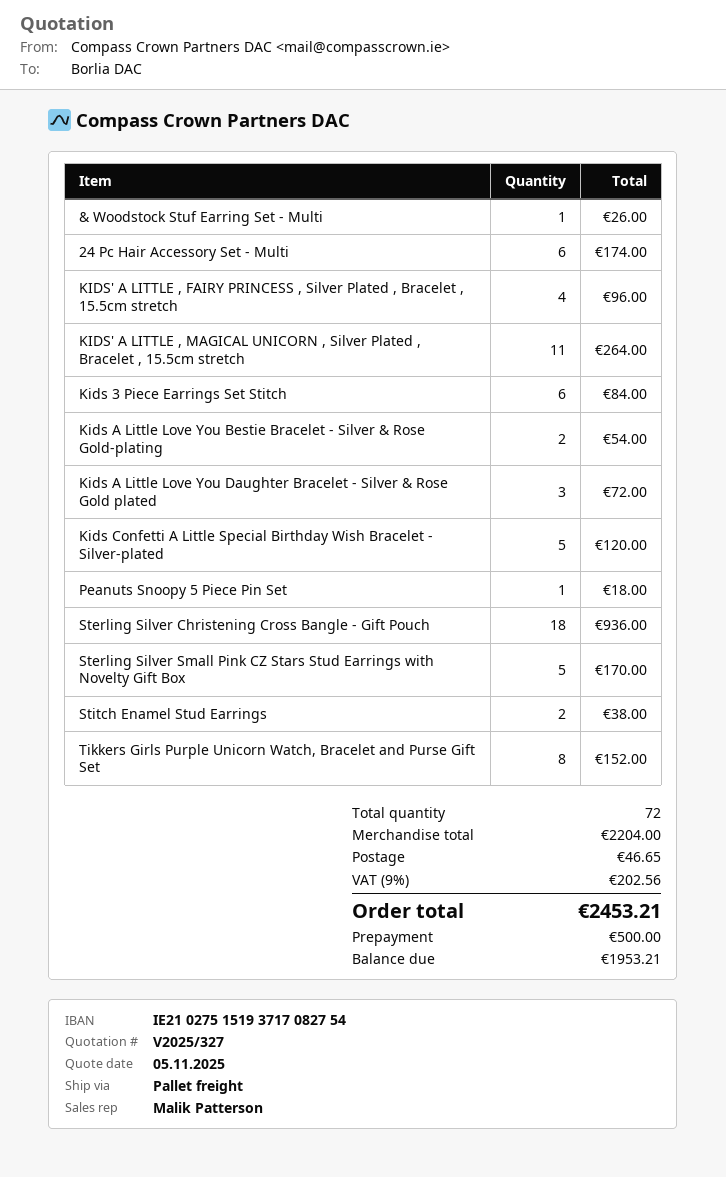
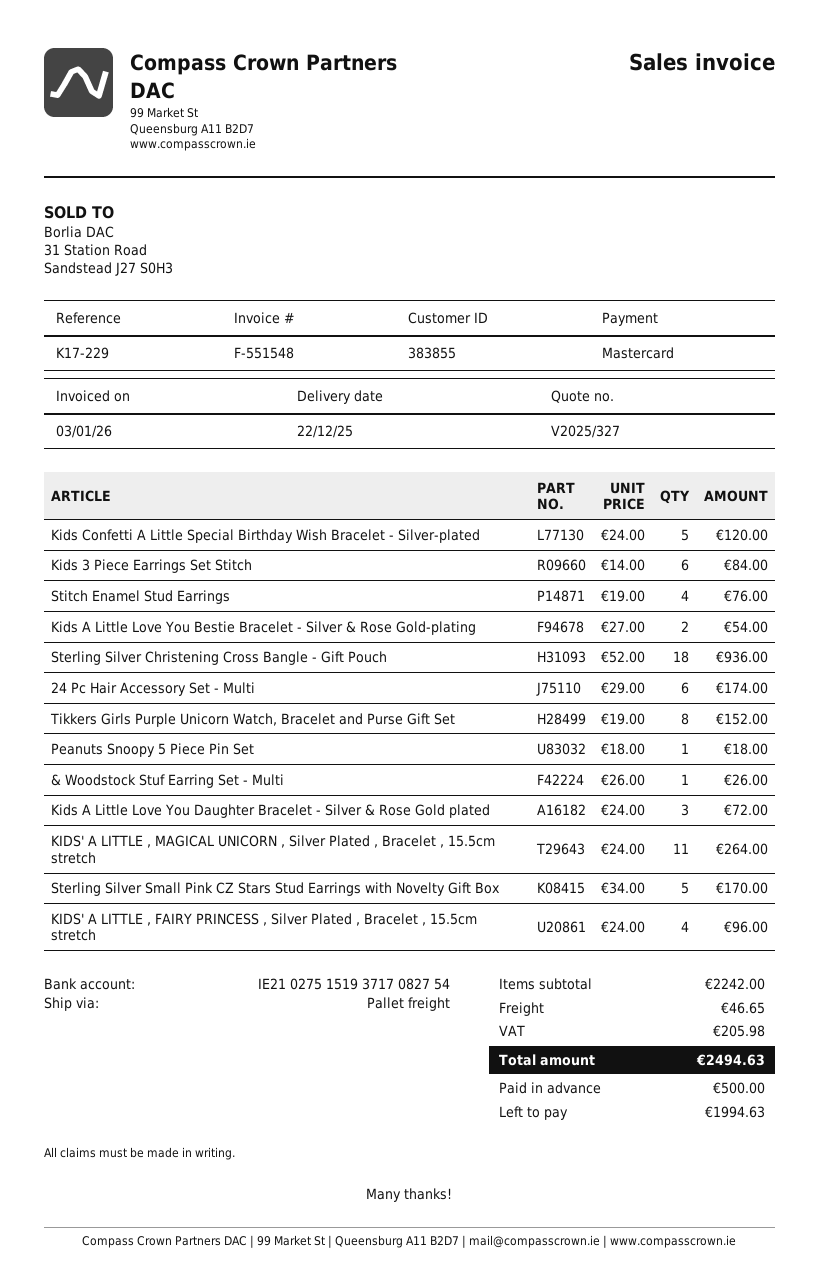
Stitch Enamel Stud Earrings: 2 for 38.00 -> 4 for 76.00
subtotal: 2204.00 -> 2242.00
tax: 202.56 -> 205.98
total: 2453.21 -> 2494.63
balance: 1953.21 -> 1994.63

